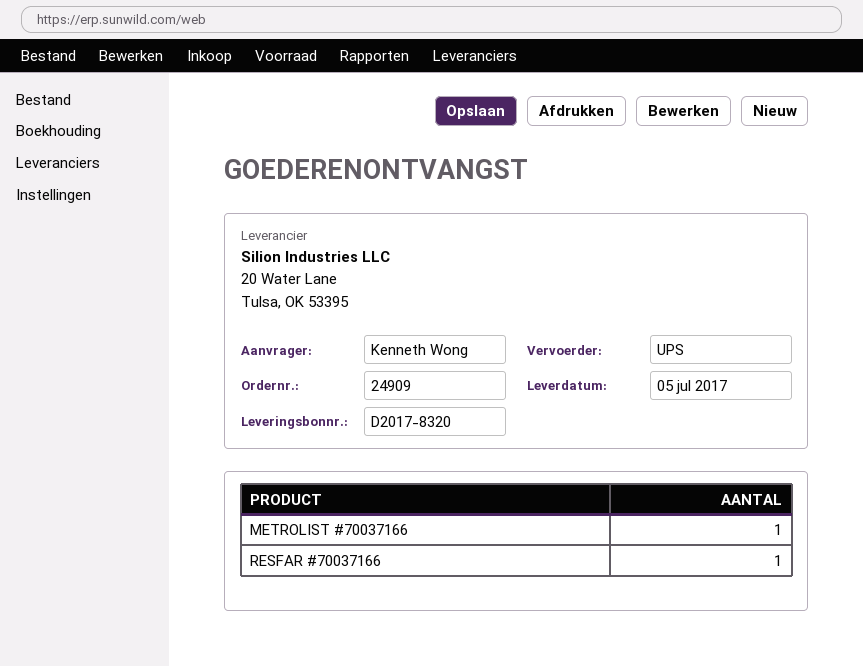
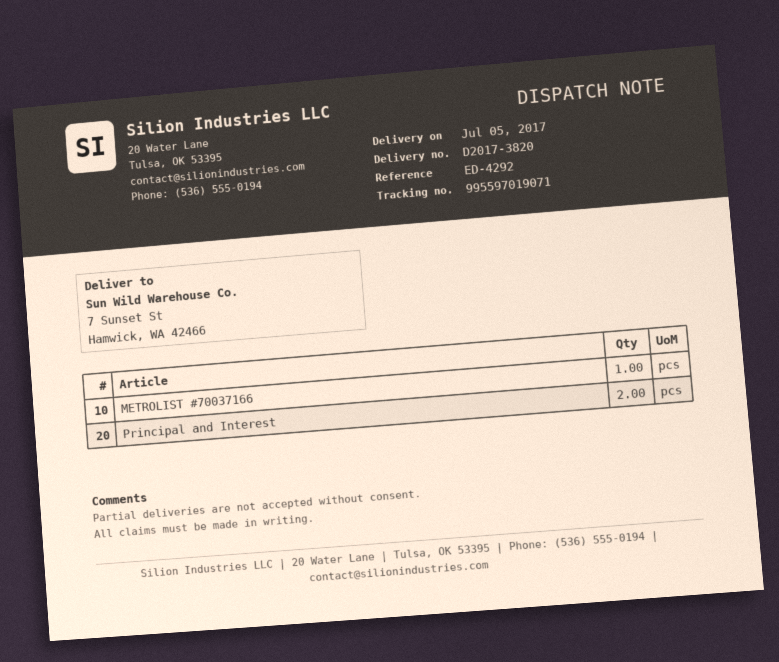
delivery note number: D2017-8320 -> D2017-3820
RESFAR #70037166: 1 -> none
Principal and Interest: none -> 2

